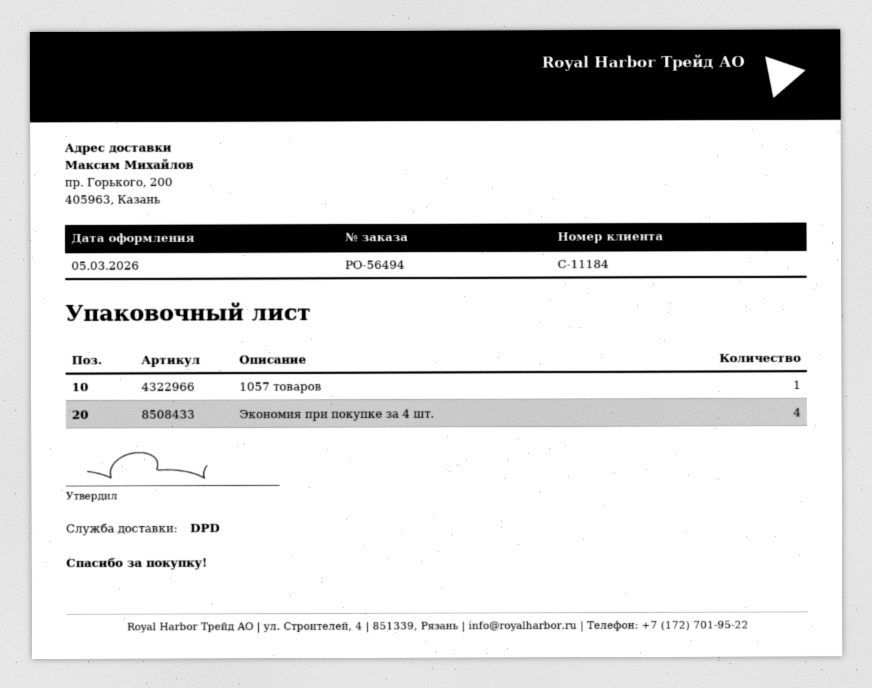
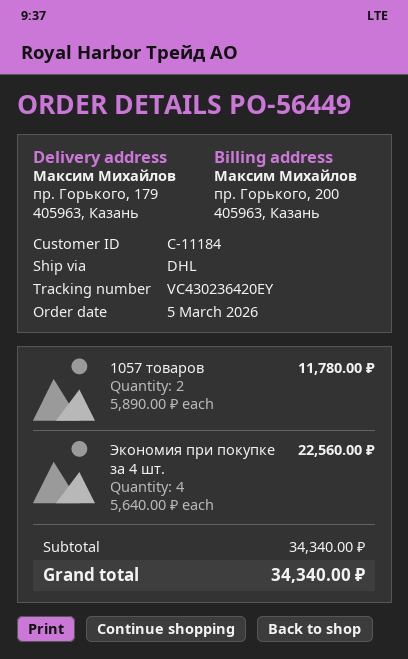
order number: PO-56494 -> PO-56449
shipping method: DPD -> DHL
ship to: пр. Горького, 200, 405963, Казань -> пр. Горького, 179, 405963, Казань
1057 товаров: 1 -> 2

